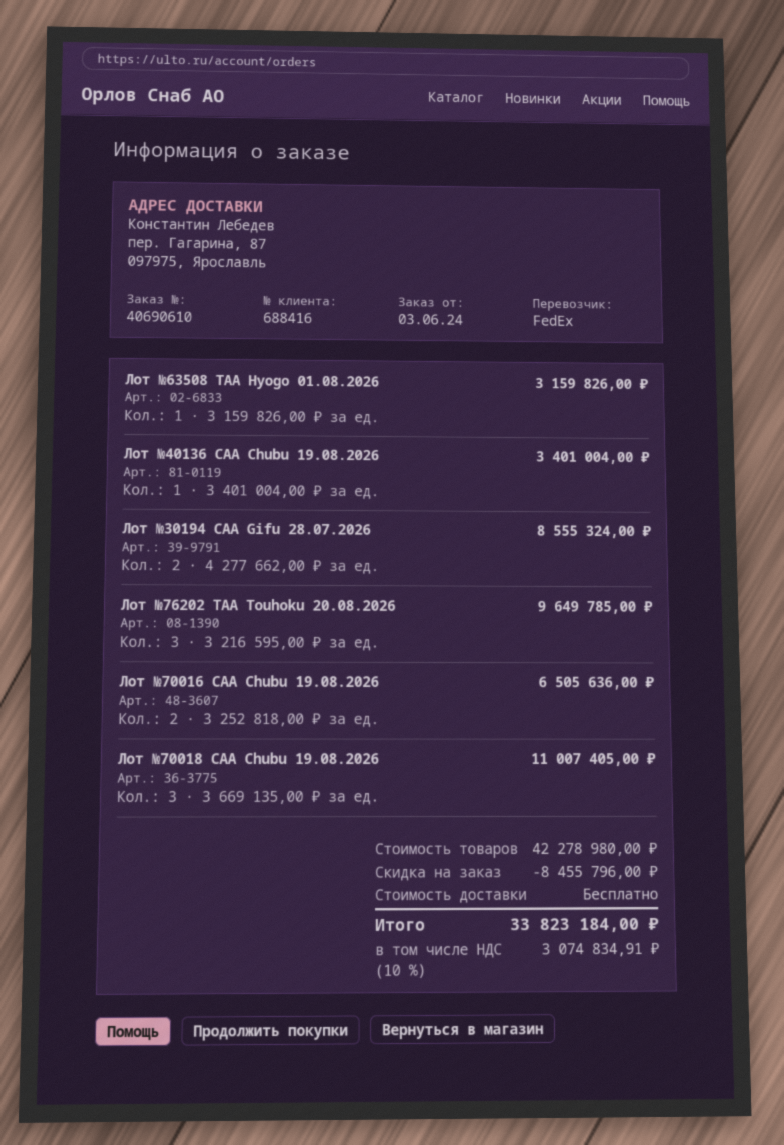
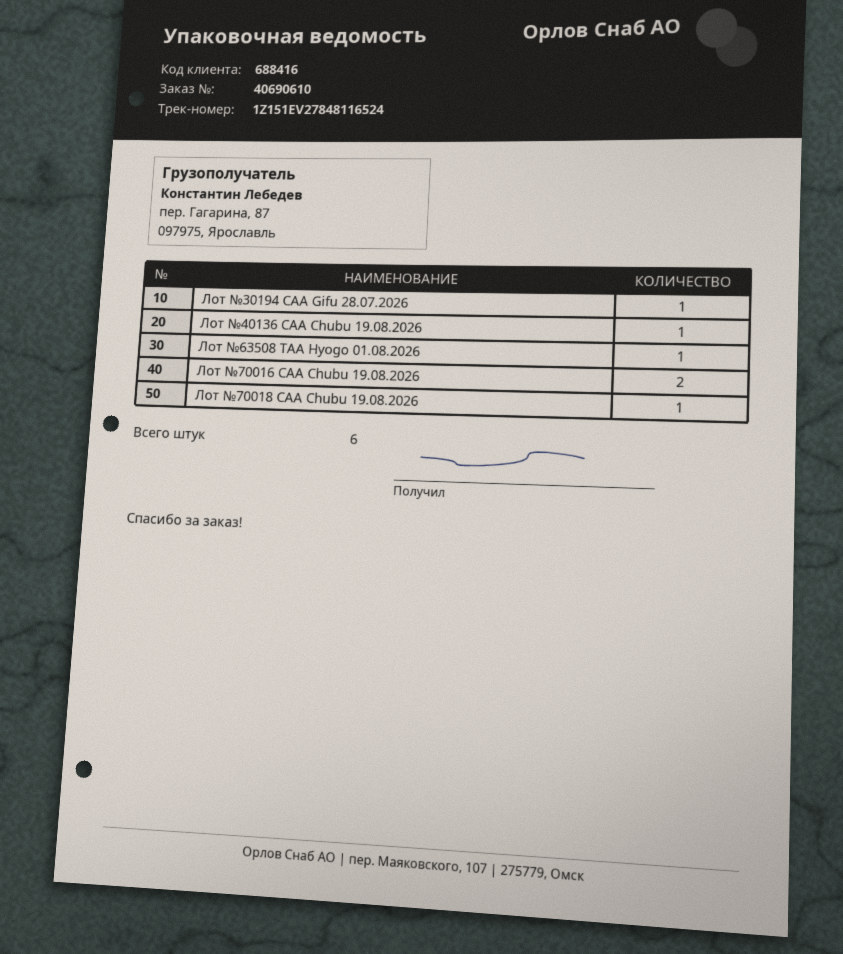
Лот №30194 CAA Gifu 28.07.2026: 2 -> 1
Лот №76202 TAA Touhoku 20.08.2026: 3 -> none
Лот №70018 CAA Chubu 19.08.2026: 3 -> 1

